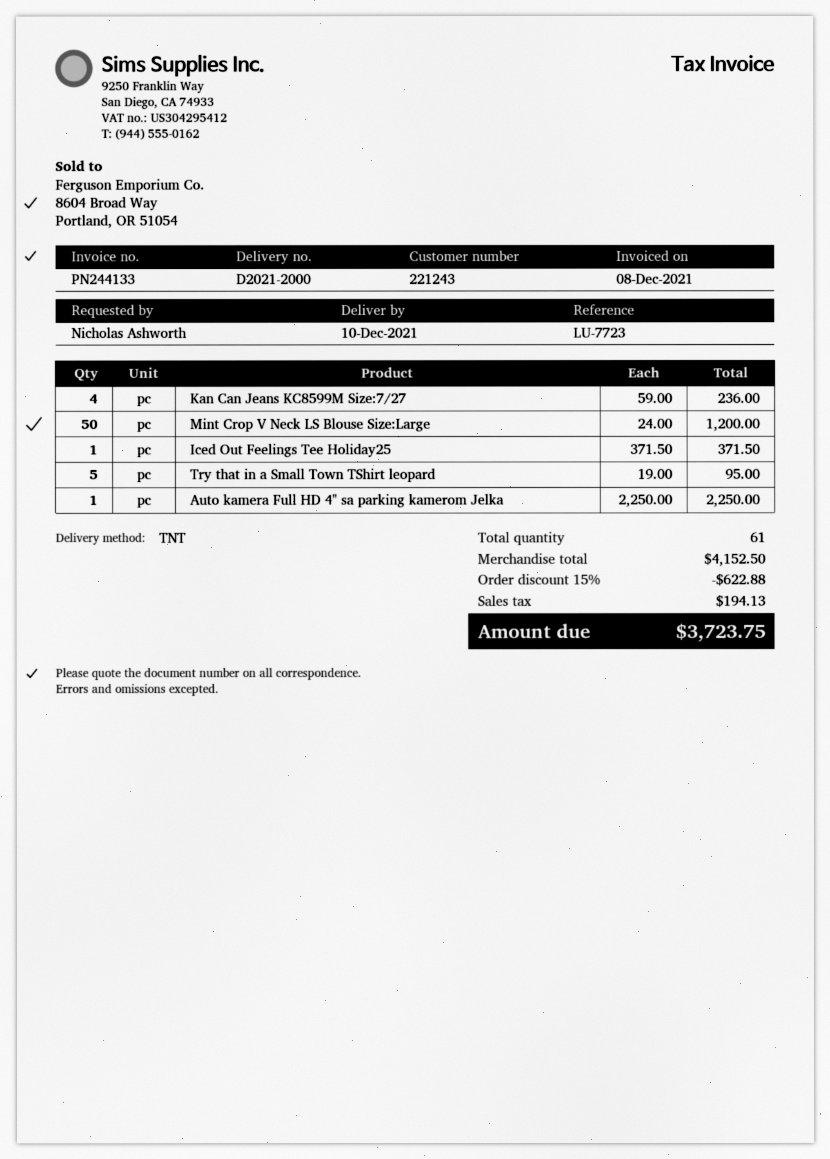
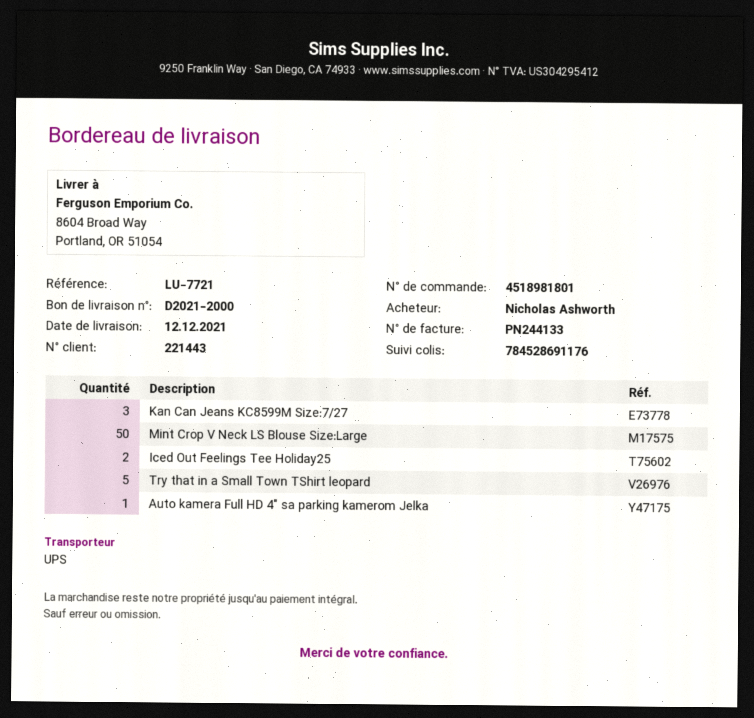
delivery date: 2021-12-10 -> 2021-12-12
customer number: 221243 -> 221443
reference: LU-7723 -> LU-7721
shipping method: TNT -> UPS
Kan Can Jeans KC8599M Size:7/27: 4 -> 3
Iced Out Feelings Tee Holiday25: 1 -> 2

